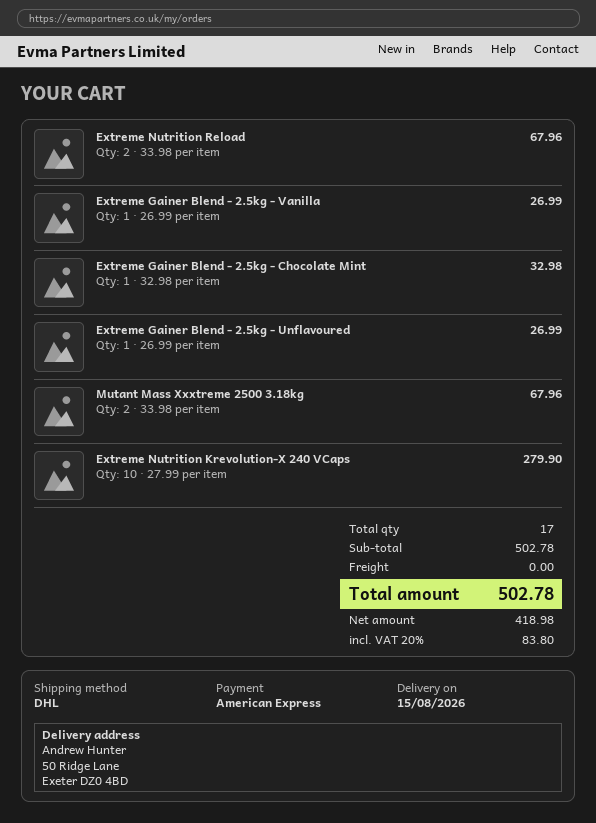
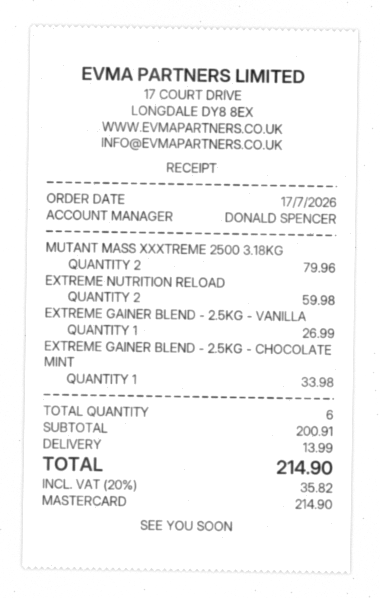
payment method: American Express -> Mastercard
Extreme Nutrition Reload: 2 for 67.96 -> 2 for 59.98
Extreme Gainer Blend - 2.5kg - Chocolate Mint: 1 for 32.98 -> 1 for 33.98
Extreme Gainer Blend - 2.5kg - Unflavoured: 1 for 26.99 -> none
Mutant Mass Xxxtreme 2500 3.18kg: 2 for 67.96 -> 2 for 79.96
Extreme Nutrition Krevolution-X 240 VCaps: 10 for 279.90 -> none
total quantity: 17 -> 6
subtotal: 502.78 -> 200.91
shipping: 0.00 -> 13.99
tax: 20% = 83.80 -> 20% = 35.82
total: 502.78 -> 214.90

